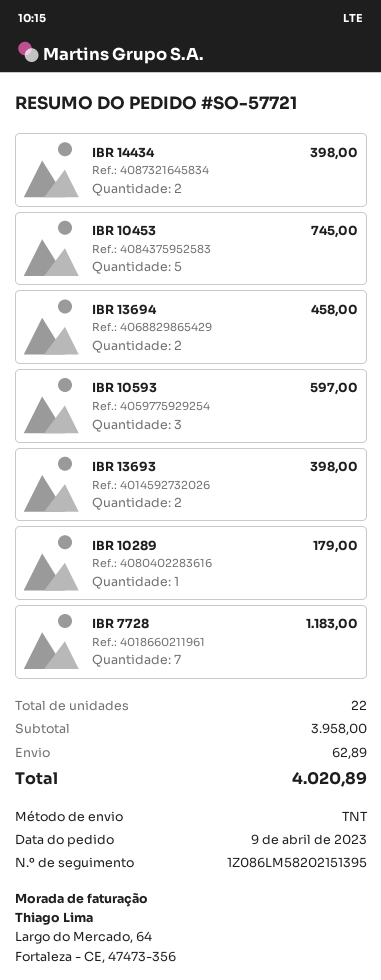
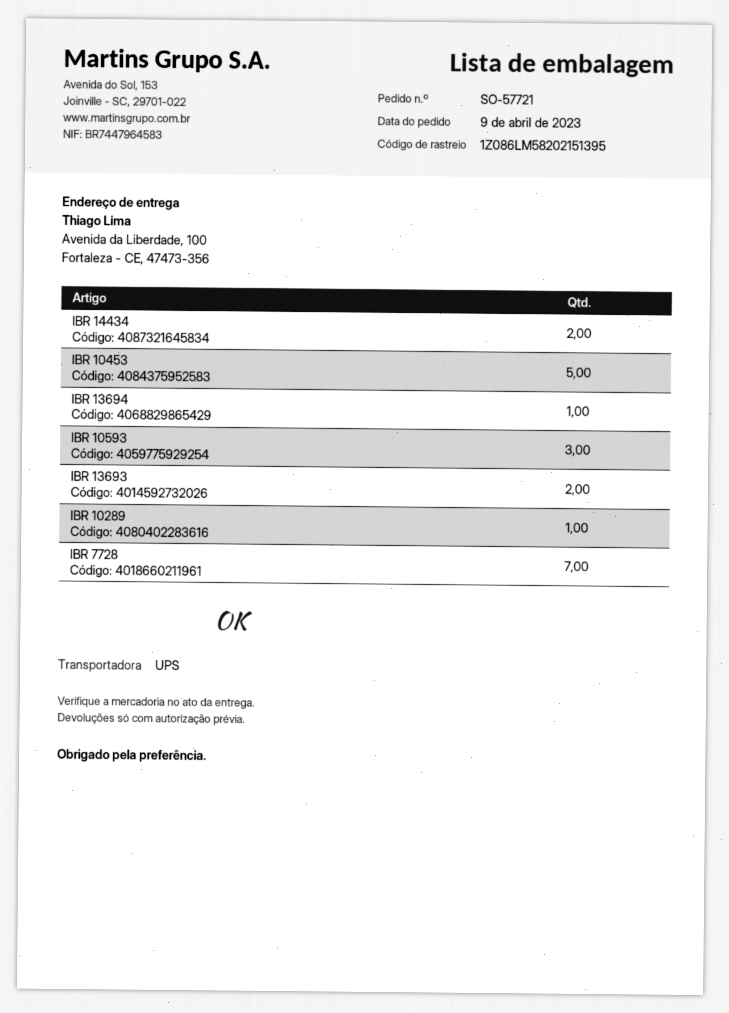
shipping method: TNT -> UPS
IBR 13694: 2 -> 1

